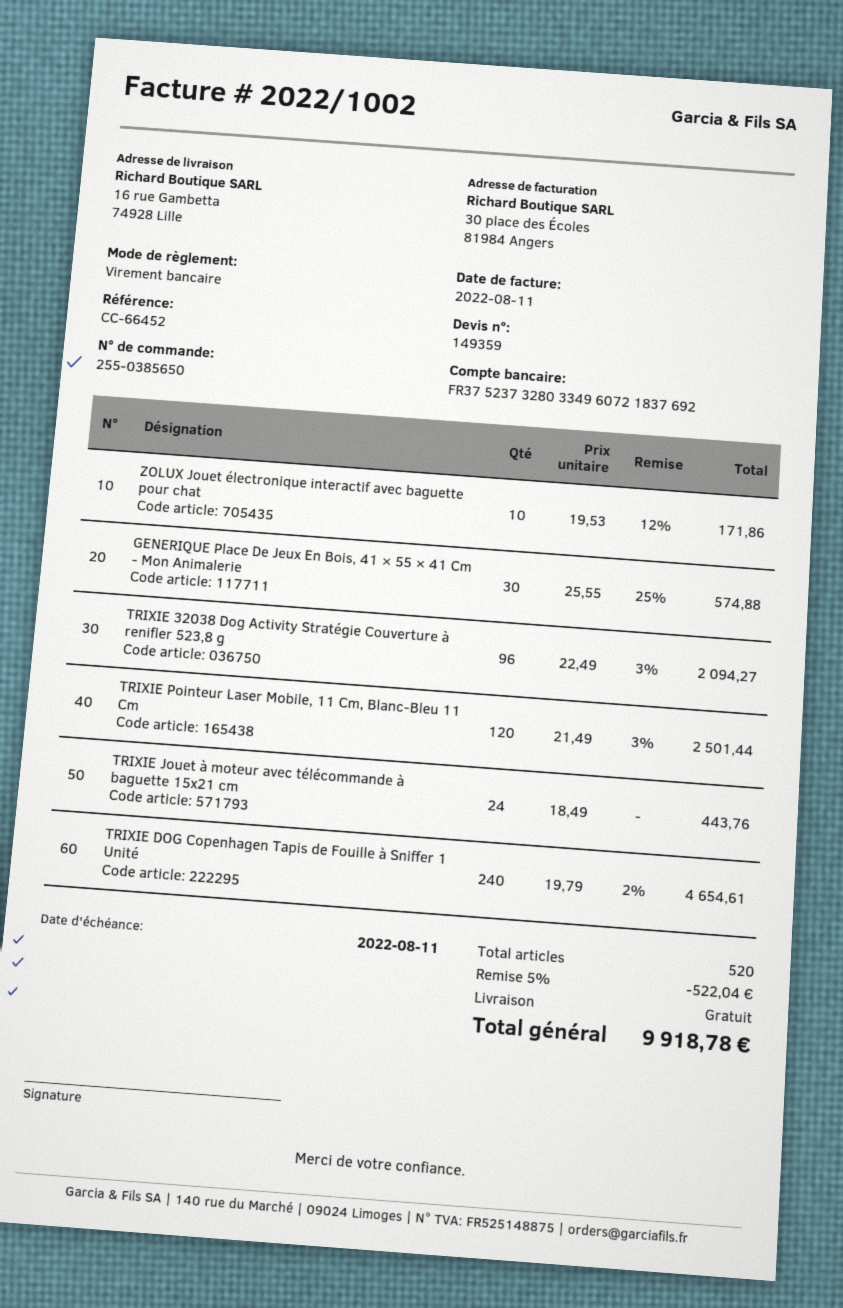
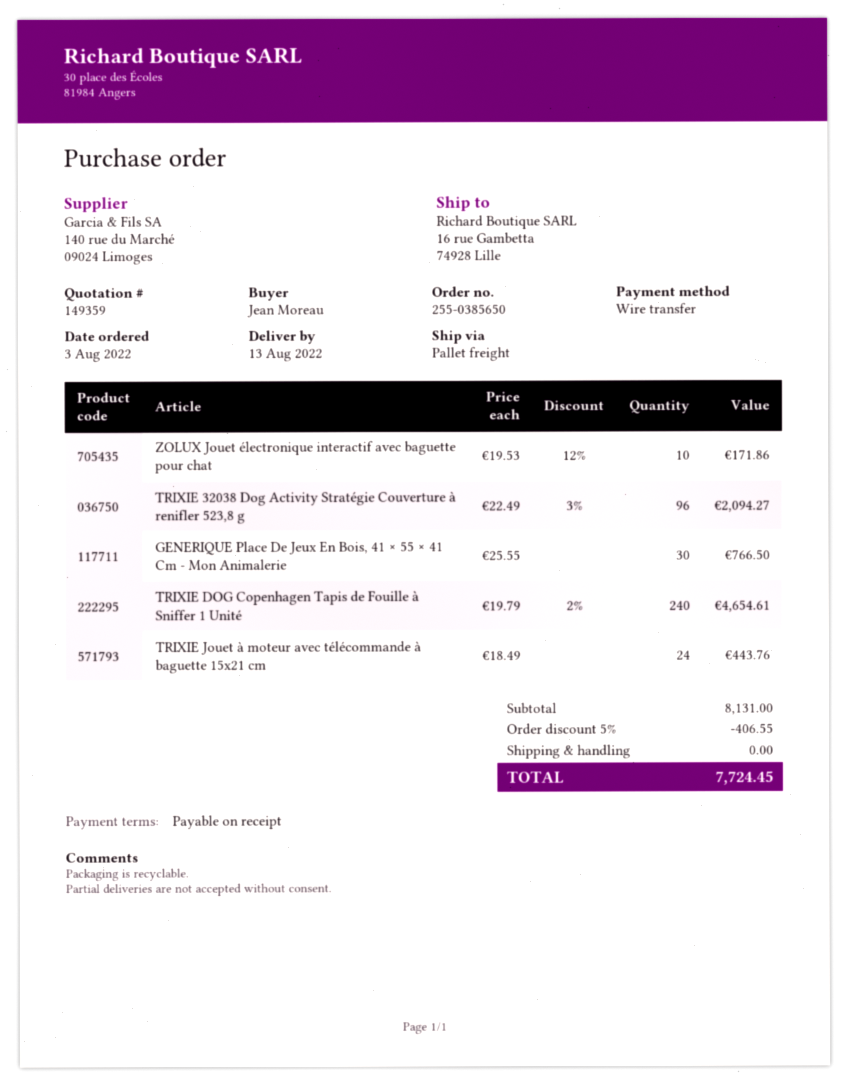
GENERIQUE Place De Jeux En Bois, 41 × 55 × 41 Cm - Mon Animalerie: 30 x 25.55 - 25% = 574.88 -> 30 x 25.55 = 766.50
TRIXIE Pointeur Laser Mobile, 11 Cm, Blanc-Bleu 11 Cm: 120 x 21.49 - 3% = 2501.44 -> none
discount: 5% = 522.04 -> 5% = 406.55
total: 9918.78 -> 7724.45

